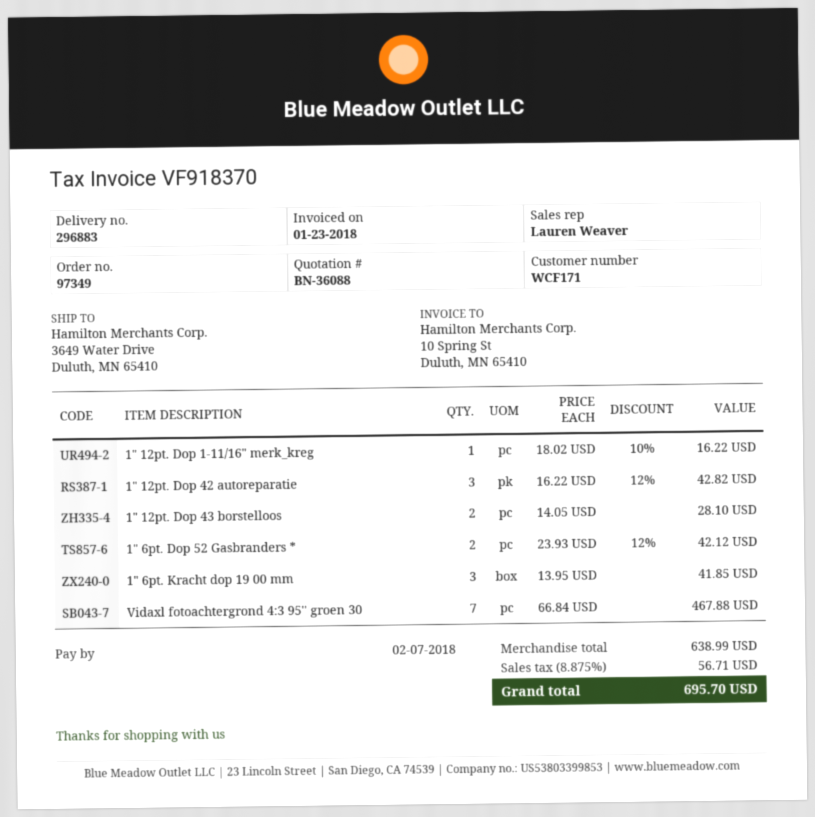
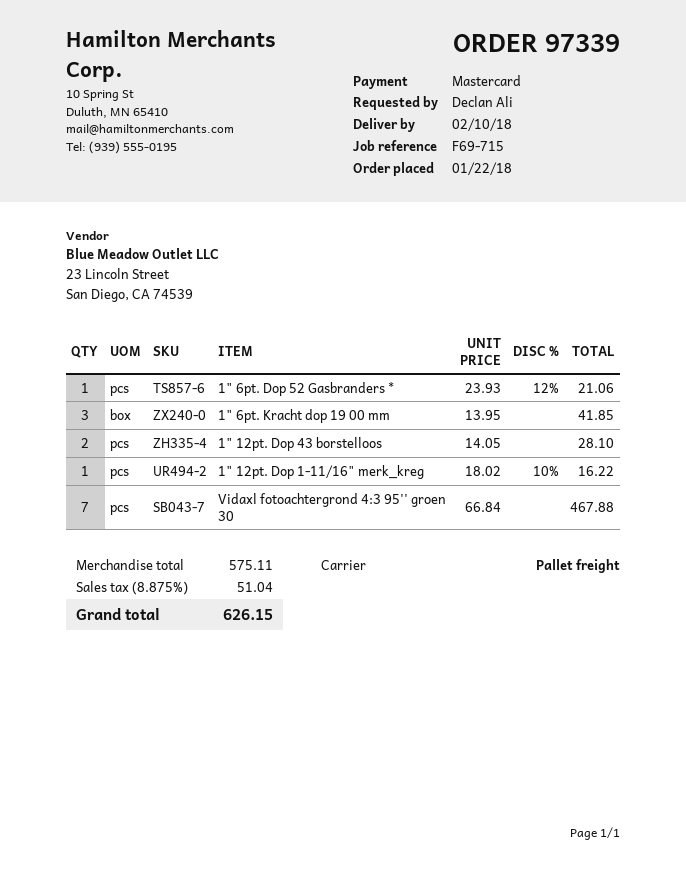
order number: 97349 -> 97339
1" 12pt. Dop 42 autoreparatie: 3 x 16.22 - 12% = 42.82 -> none
1" 6pt. Dop 52 Gasbranders *: 2 x 23.93 - 12% = 42.12 -> 1 x 23.93 - 12% = 21.06
subtotal: 638.99 -> 575.11
tax: 8.875% = 56.71 -> 8.875% = 51.04
total: 695.70 -> 626.15

